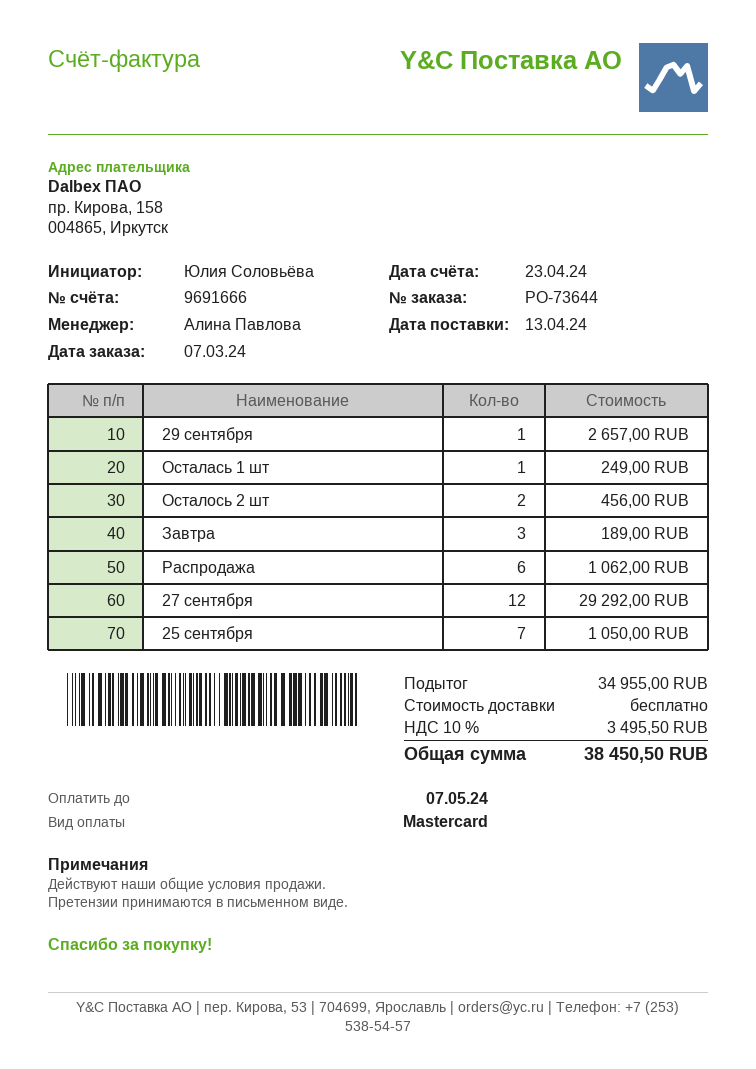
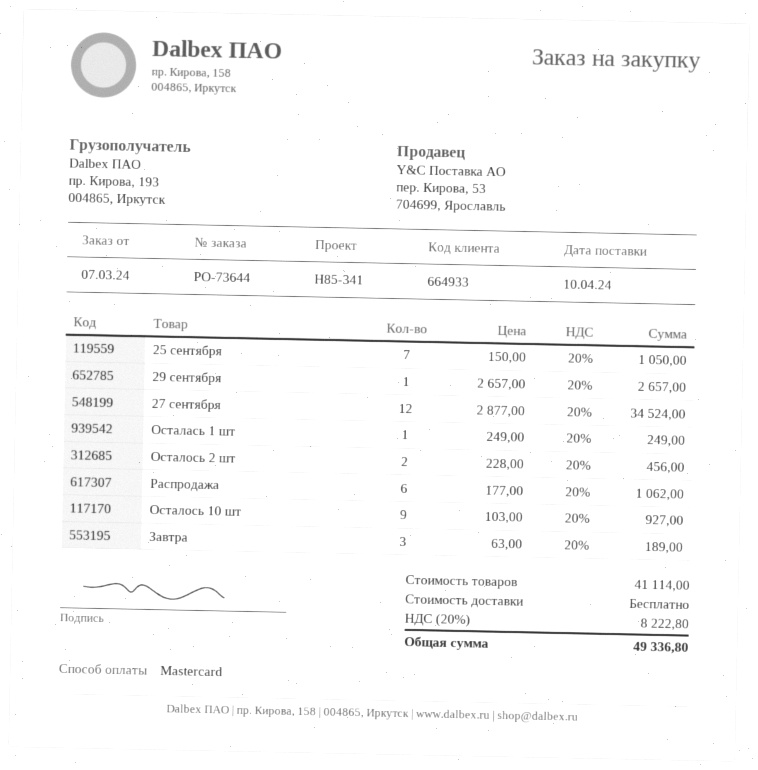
delivery date: 2024-04-13 -> 2024-04-10
27 сентября: 12 for 29292.00 -> 12 for 34524.00
Осталось 10 шт: none -> 9 for 927.00
subtotal: 34955.00 -> 41114.00
tax: 10% = 3495.50 -> 20% = 8222.80
total: 38450.50 -> 49336.80

